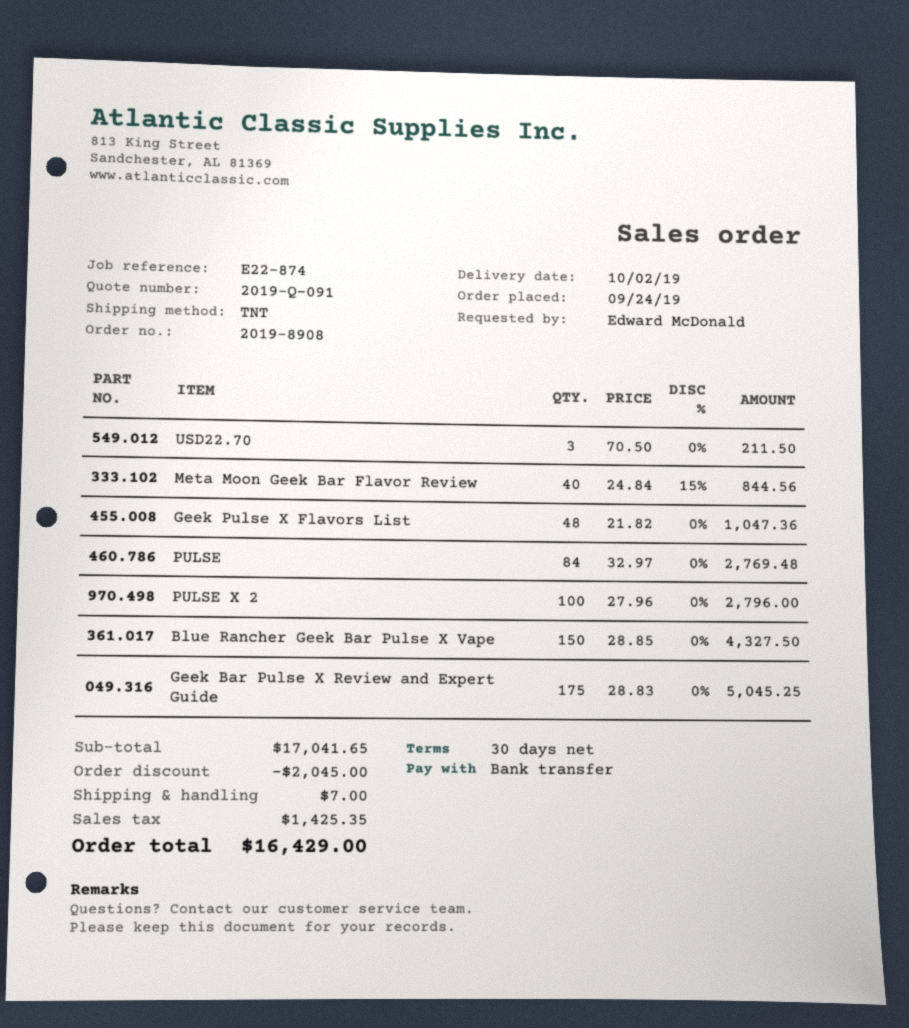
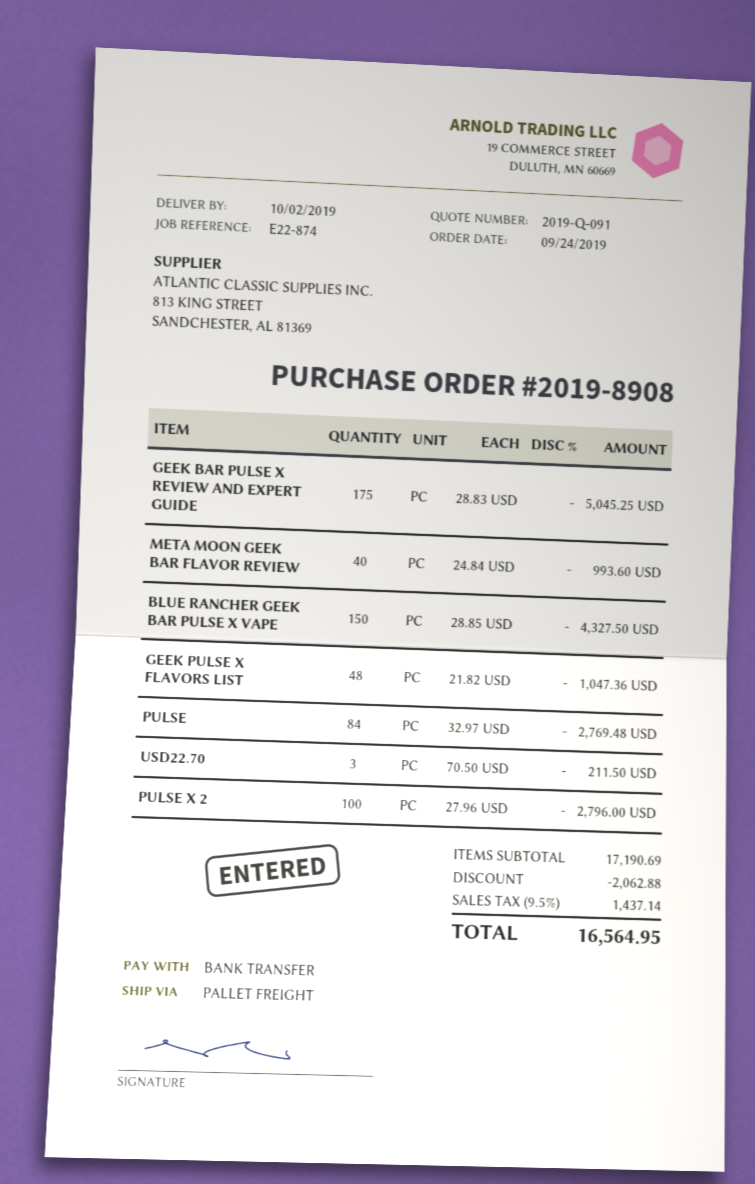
shipping method: TNT -> pallet freight
Meta Moon Geek Bar Flavor Review: 40 x 24.84 - 15% = 844.56 -> 40 x 24.84 = 993.60
subtotal: 17041.65 -> 17190.69
discount: 2045.00 -> 2062.88
shipping: 7.00 -> none
tax: 1425.35 -> 1437.14
total: 16429.00 -> 16564.95

